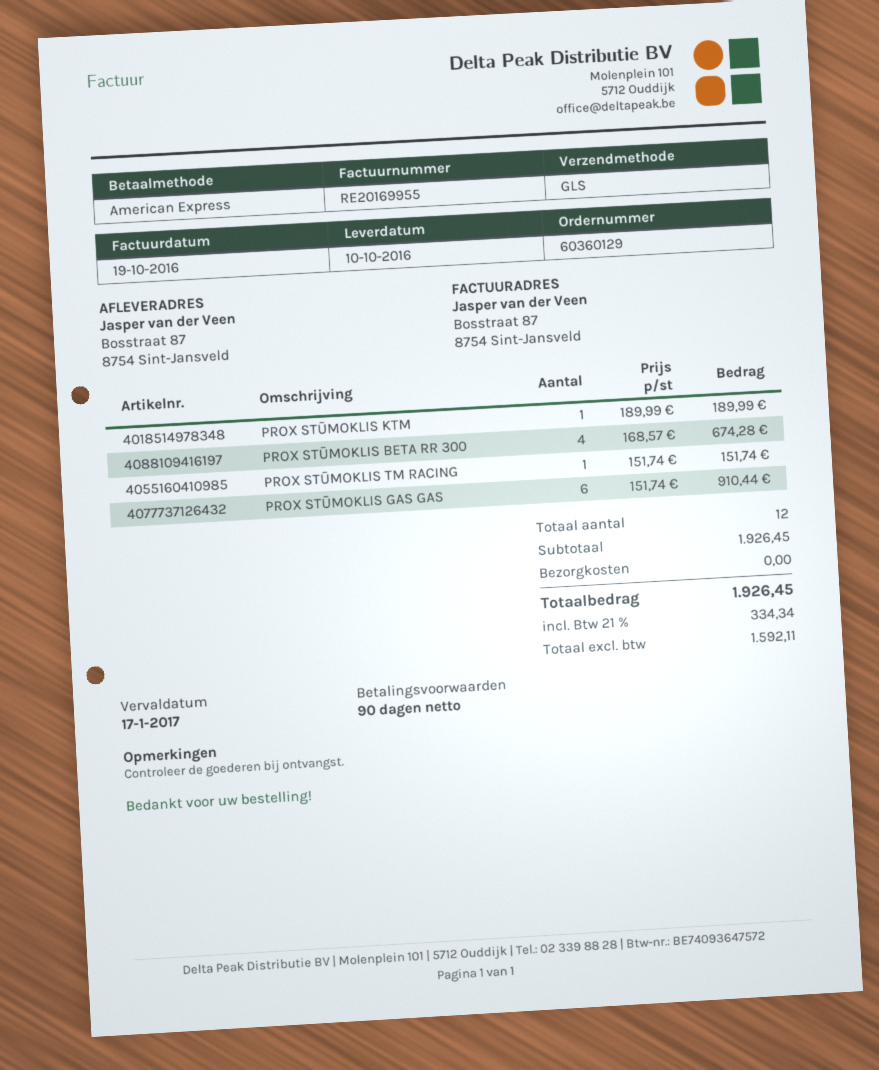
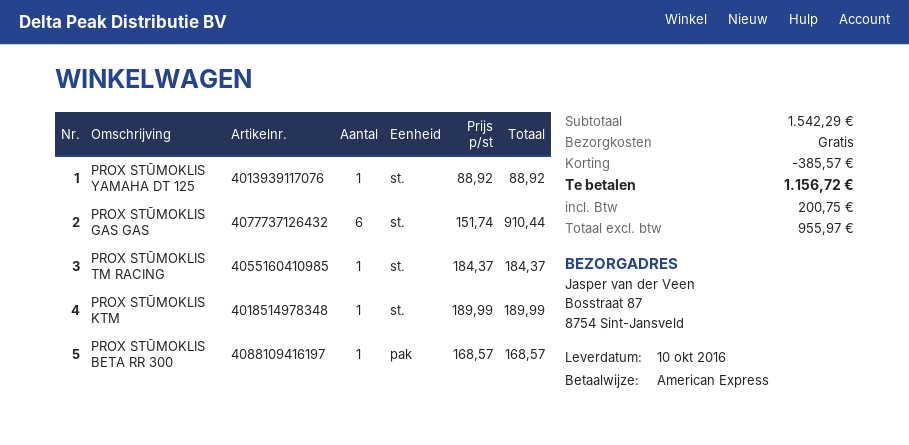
PROX STŪMOKLIS BETA RR 300: 4 x 168.57 = 674.28 -> 1 x 168.57 = 168.57
PROX STŪMOKLIS TM RACING: 1 x 151.74 = 151.74 -> 1 x 184.37 = 184.37
PROX STŪMOKLIS YAMAHA DT 125: none -> 1 x 88.92 = 88.92
subtotal: 1926.45 -> 1542.29
discount: none -> 385.57
net: 1592.11 -> 955.97
tax: 334.34 -> 200.75
total: 1926.45 -> 1156.72

